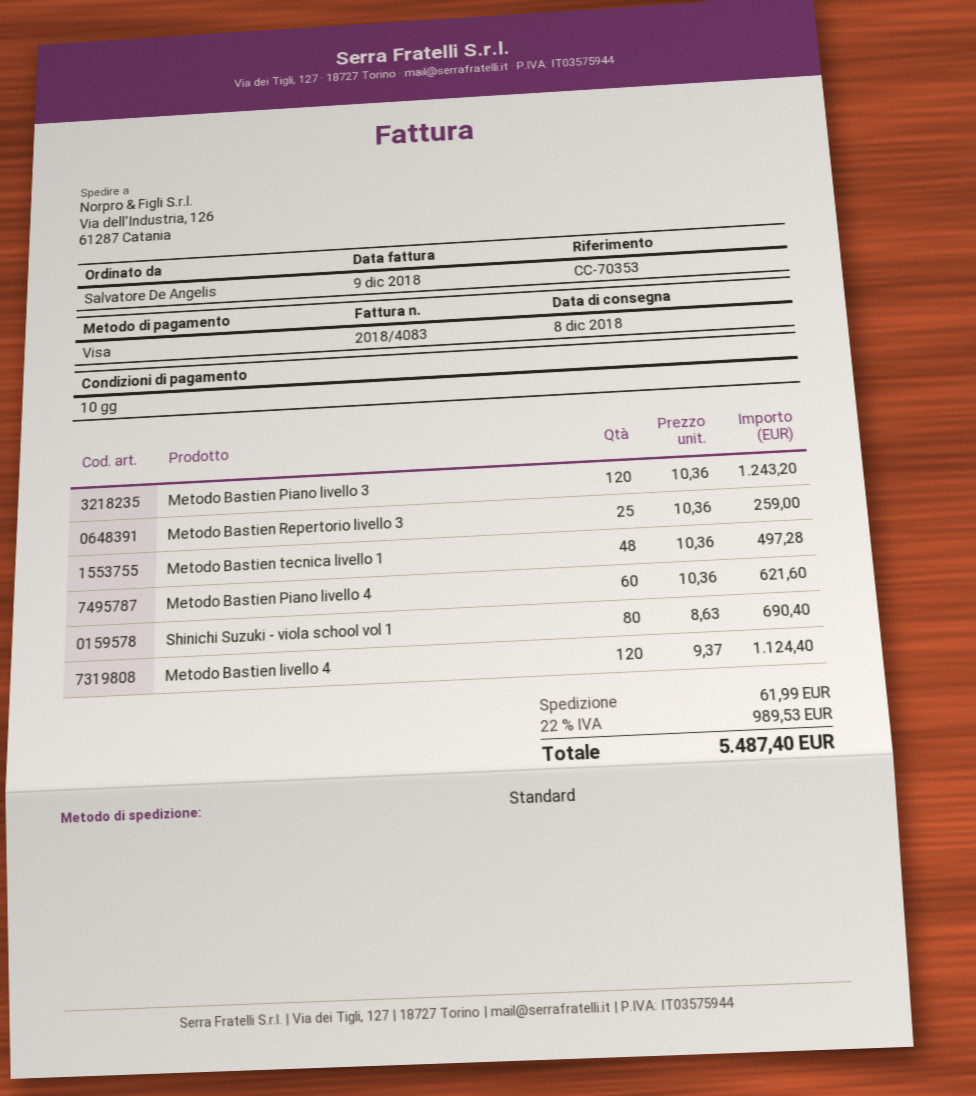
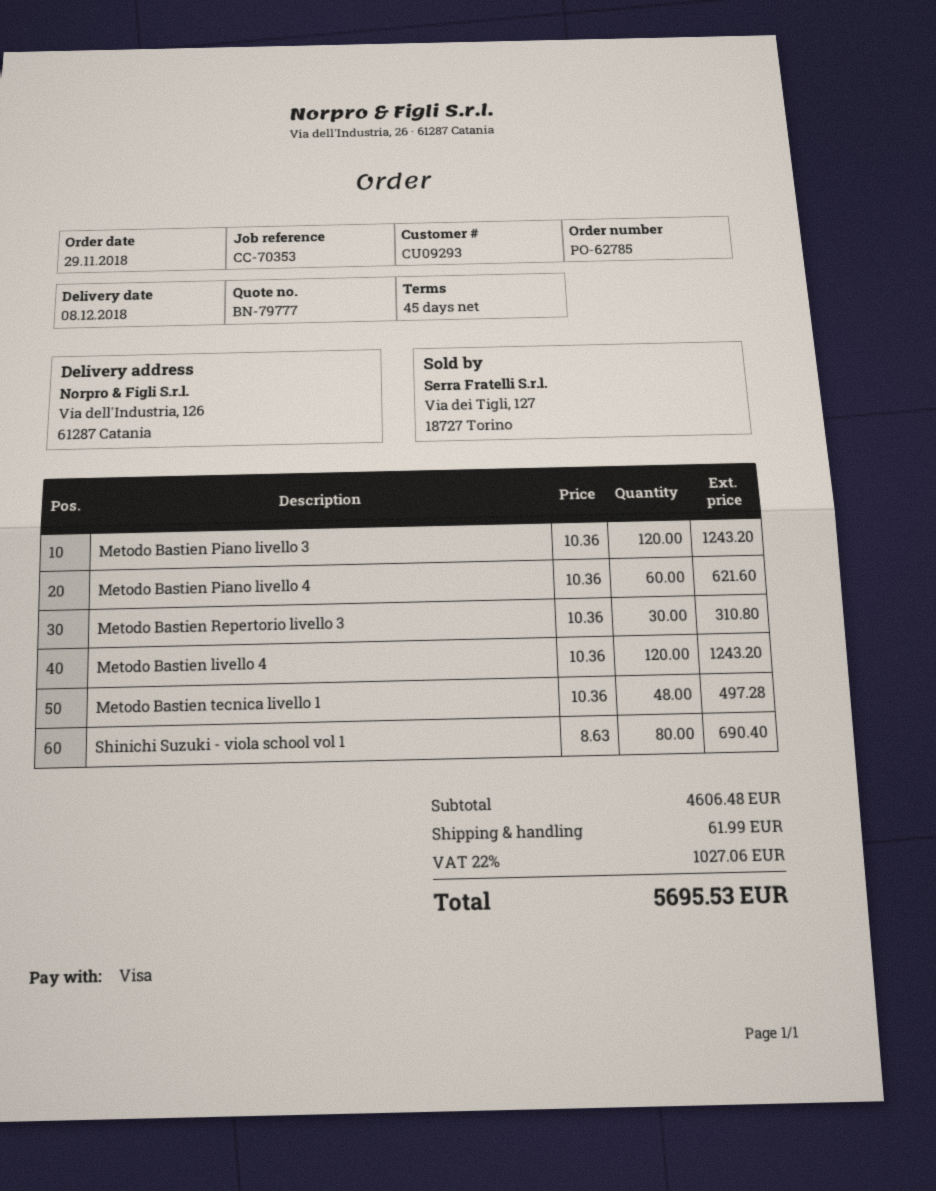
payment terms: 10 days -> 45 days
Metodo Bastien Repertorio livello 3: 25 x 10.36 = 259.00 -> 30 x 10.36 = 310.80
Metodo Bastien livello 4: 120 x 9.37 = 1124.40 -> 120 x 10.36 = 1243.20
tax: 22% = 989.53 -> 22% = 1027.06
total: 5487.40 -> 5695.53

